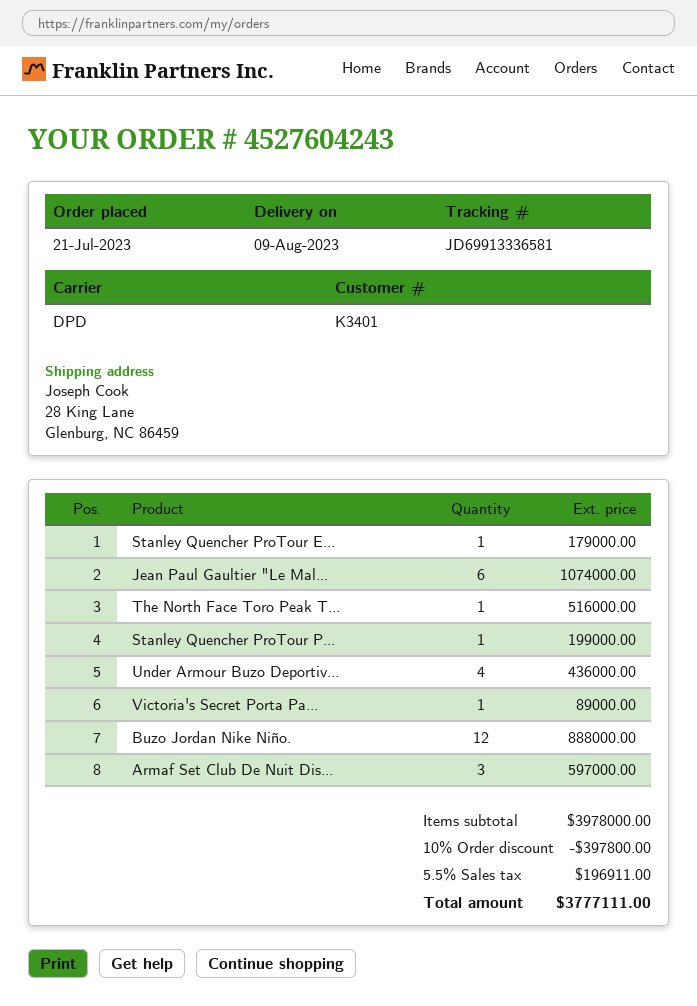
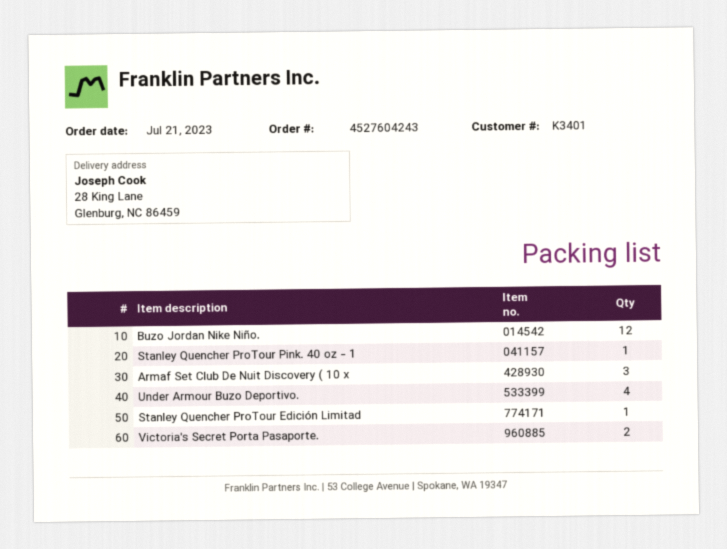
Jean Paul Gaultier "Le Mal...: 6 -> none
The North Face Toro Peak T...: 1 -> none
Victoria's Secret Porta Pa...: 1 -> 2

